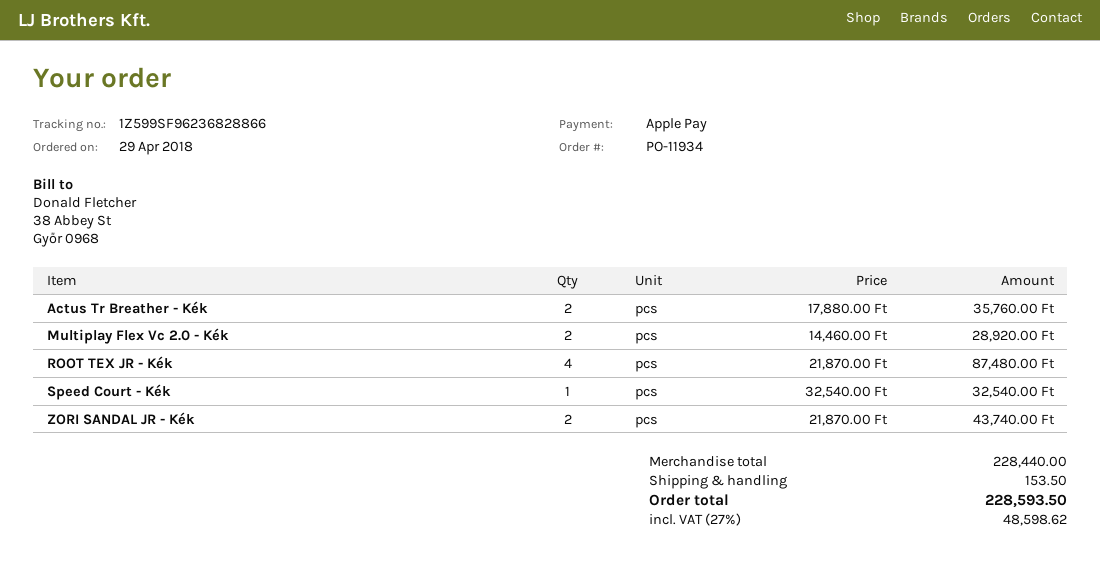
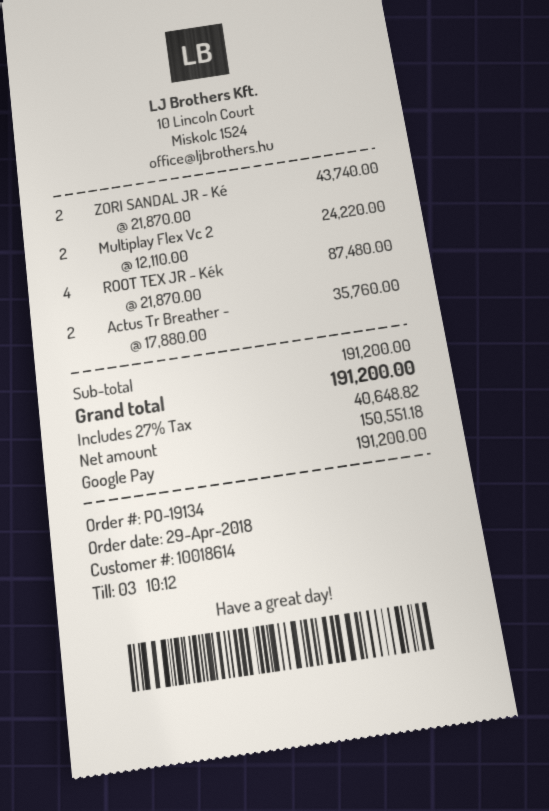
order number: PO-11934 -> PO-19134
payment method: Apple Pay -> Google Pay
Multiplay Flex Vc 2.0 - Kék: 2 x 14460.00 = 28920.00 -> 2 x 12110.00 = 24220.00
Speed Court - Kék: 1 x 32540.00 = 32540.00 -> none
subtotal: 228440.00 -> 191200.00
shipping: 153.50 -> none
tax: 27% = 48598.62 -> 27% = 40648.82
total: 228593.50 -> 191200.00

